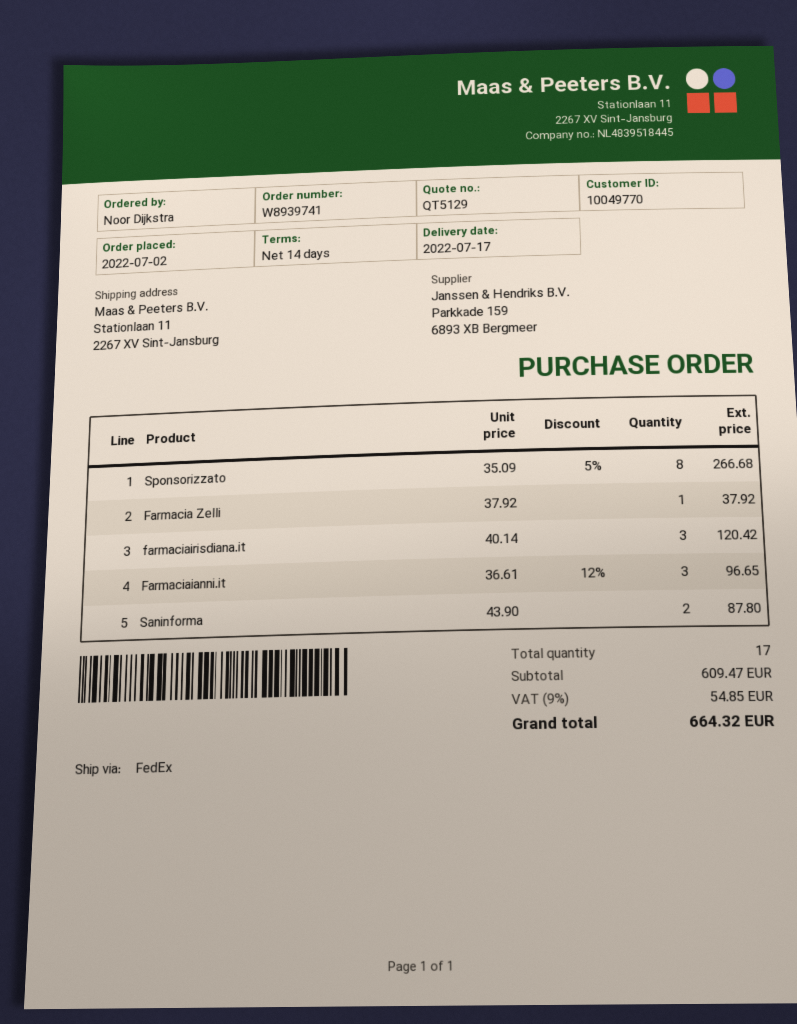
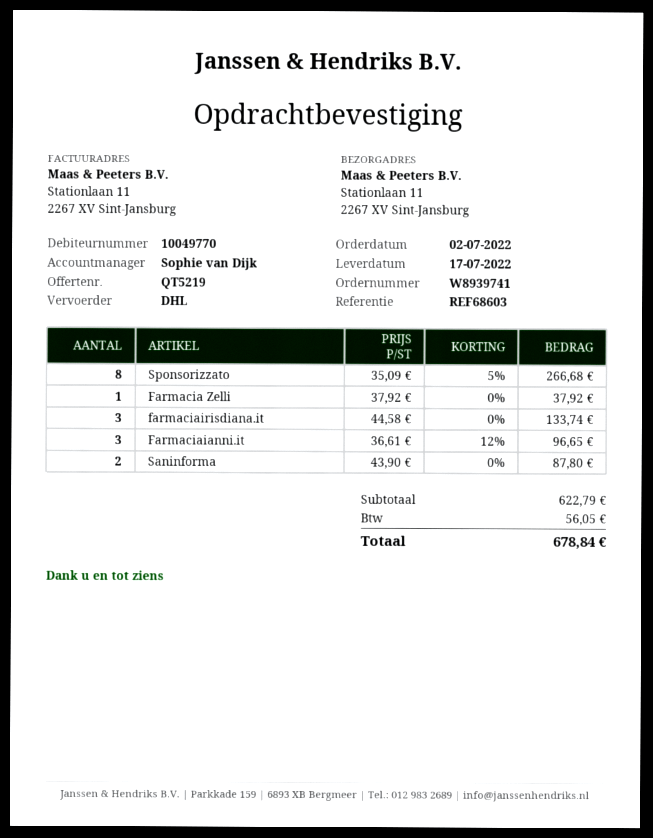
quote number: QT5129 -> QT5219
shipping method: FedEx -> DHL
farmaciairisdiana.it: 3 x 40.14 = 120.42 -> 3 x 44.58 = 133.74
subtotal: 609.47 -> 622.79
tax: 54.85 -> 56.05
total: 664.32 -> 678.84

